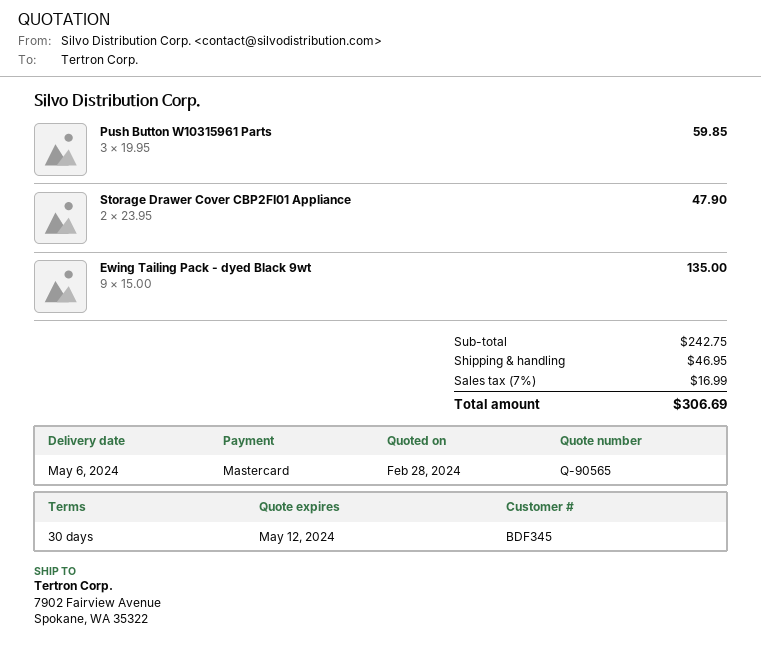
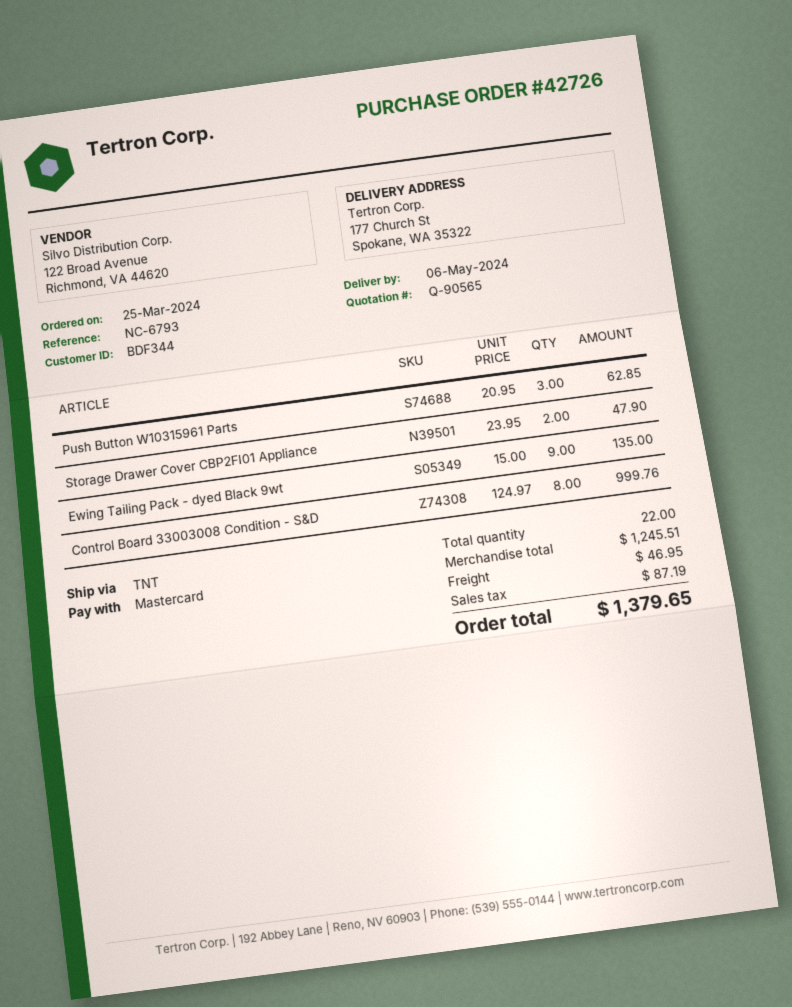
customer number: BDF345 -> BDF344
ship to: 7902 Fairview Avenue, Spokane, WA 35322 -> 177 Church St, Spokane, WA 35322
Push Button W10315961 Parts: 3 x 19.95 = 59.85 -> 3 x 20.95 = 62.85
Control Board 33003008 Condition - S&D: none -> 8 x 124.97 = 999.76
subtotal: 242.75 -> 1245.51
tax: 16.99 -> 87.19
total: 306.69 -> 1379.65

